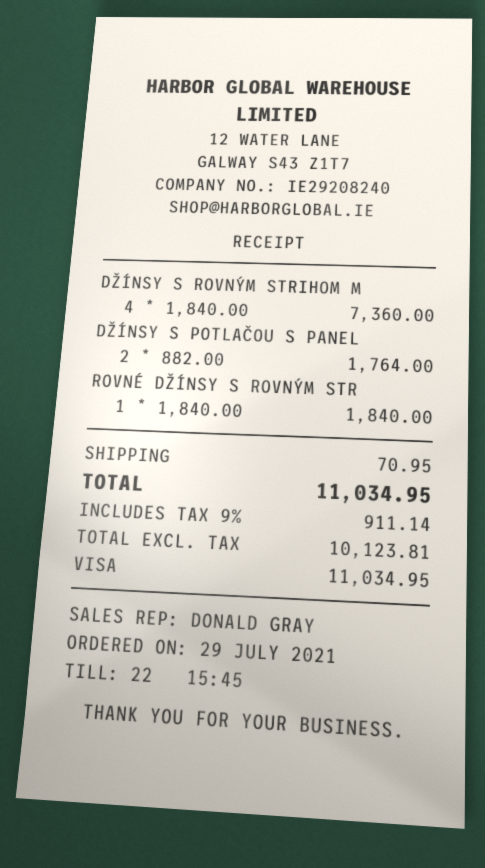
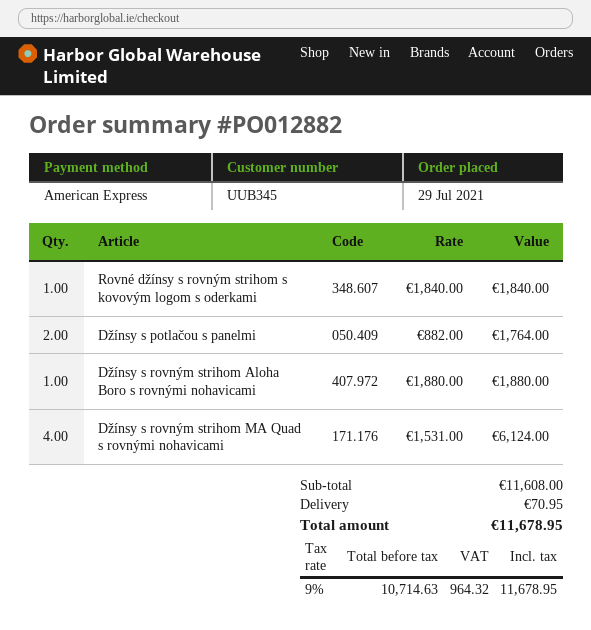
payment method: Visa -> American Express
DŽÍNSY S ROVNÝM STRIHOM M: 4 x 1840.00 = 7360.00 -> 4 x 1531.00 = 6124.00
Džínsy s rovným strihom Aloha Boro s rovnými nohavicami: none -> 1 x 1880.00 = 1880.00
net: 10123.81 -> 10714.63
tax: 9% = 911.14 -> 9% = 964.32
total: 11034.95 -> 11678.95

